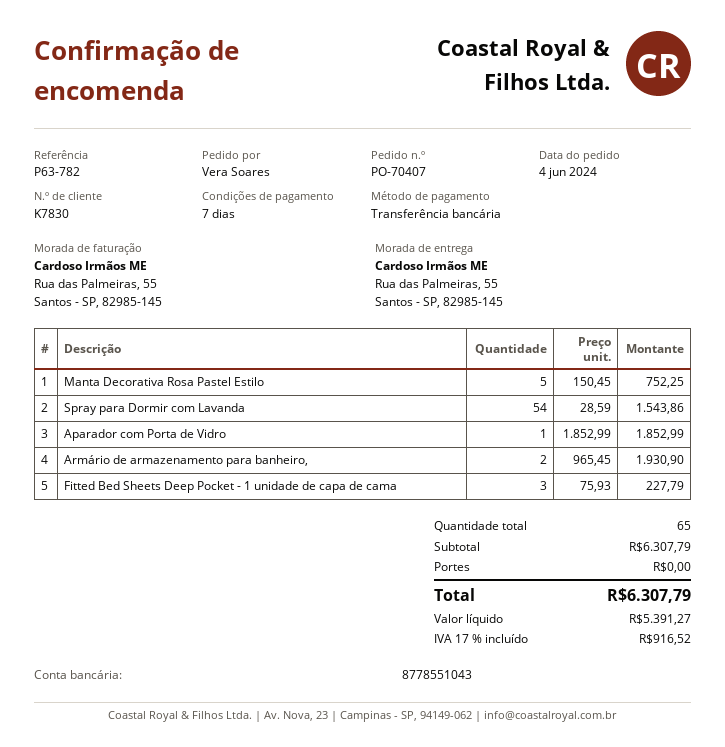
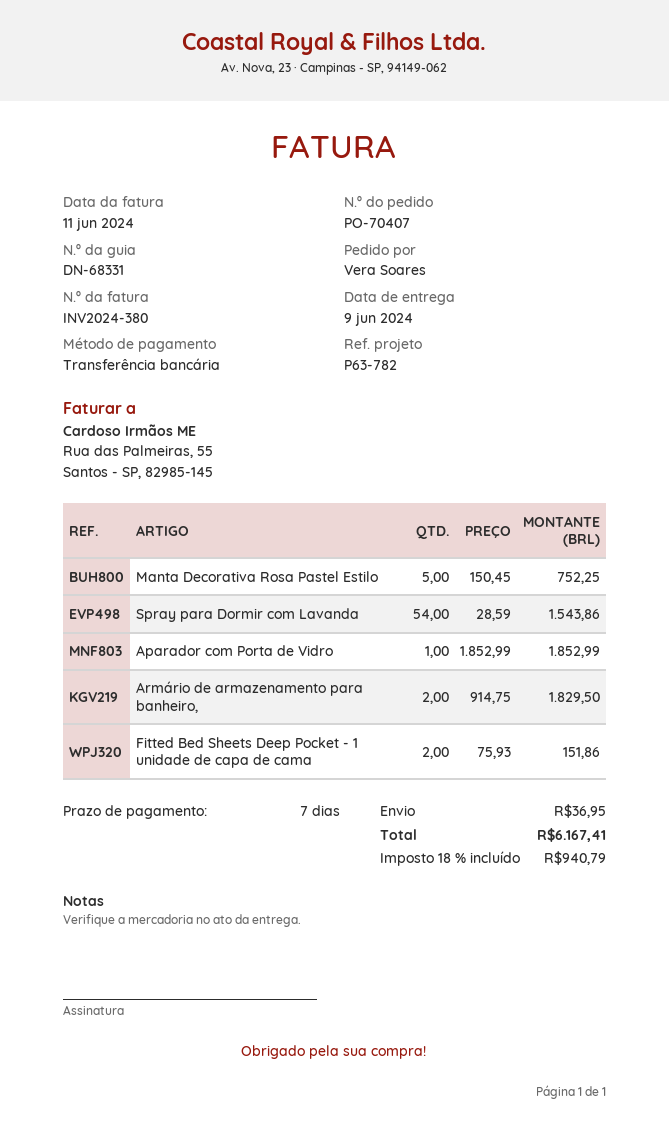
Armário de armazenamento para banheiro,: 2 x 965.45 = 1930.90 -> 2 x 914.75 = 1829.50
Fitted Bed Sheets Deep Pocket - 1 unidade de capa de cama: 3 x 75.93 = 227.79 -> 2 x 75.93 = 151.86
shipping: 0.00 -> 36.95
tax: 17% = 916.52 -> 18% = 940.79
total: 6307.79 -> 6167.41

